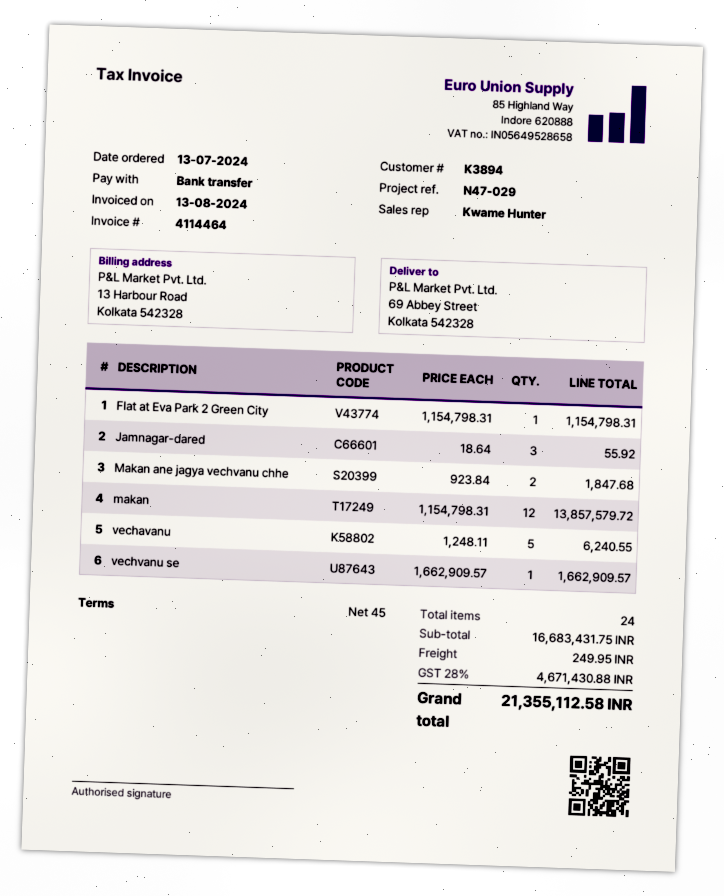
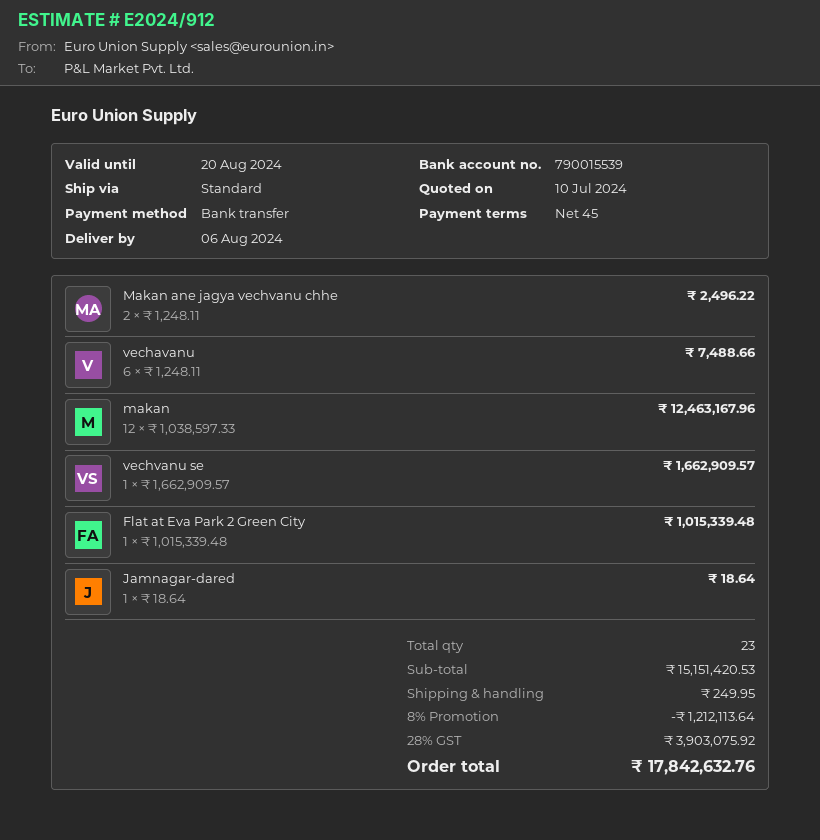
Flat at Eva Park 2 Green City: 1 x 1154798.31 = 1154798.31 -> 1 x 1015339.48 = 1015339.48
Jamnagar-dared: 3 x 18.64 = 55.92 -> 1 x 18.64 = 18.64
Makan ane jagya vechvanu chhe: 2 x 923.84 = 1847.68 -> 2 x 1248.11 = 2496.22
makan: 12 x 1154798.31 = 13857579.72 -> 12 x 1038597.33 = 12463167.96
vechavanu: 5 x 1248.11 = 6240.55 -> 6 x 1248.11 = 7488.66
total quantity: 24 -> 23
subtotal: 16683431.75 -> 15151420.53
discount: none -> 8% = 1212113.64
tax: 28% = 4671430.88 -> 28% = 3903075.92
total: 21355112.58 -> 17842632.76

